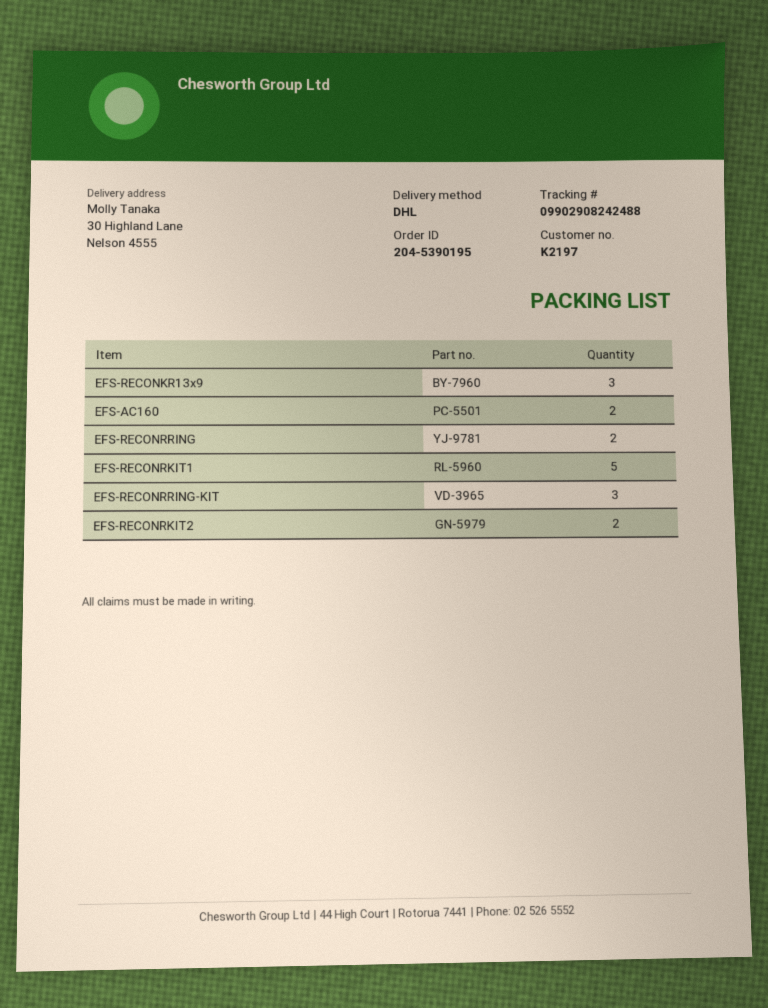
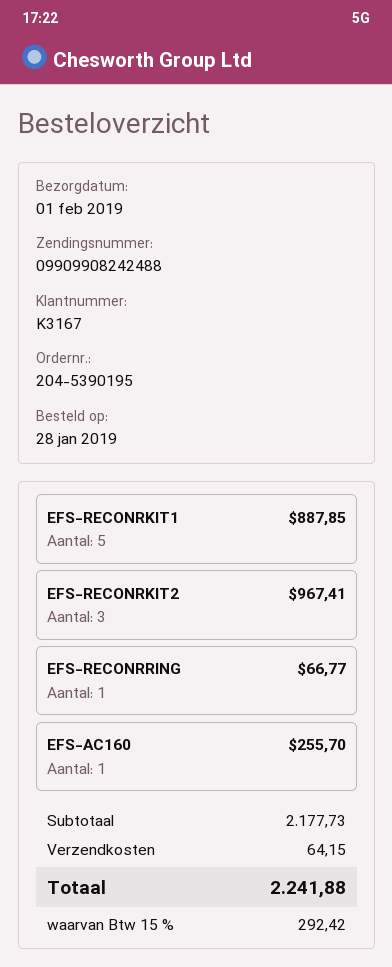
customer number: K2197 -> K3167
tracking number: 09902908242488 -> 09909908242488
EFS-RECONKR13x9: 3 -> none
EFS-AC160: 2 -> 1
EFS-RECONRRING: 2 -> 1
EFS-RECONRRING-KIT: 3 -> none
EFS-RECONRKIT2: 2 -> 3

